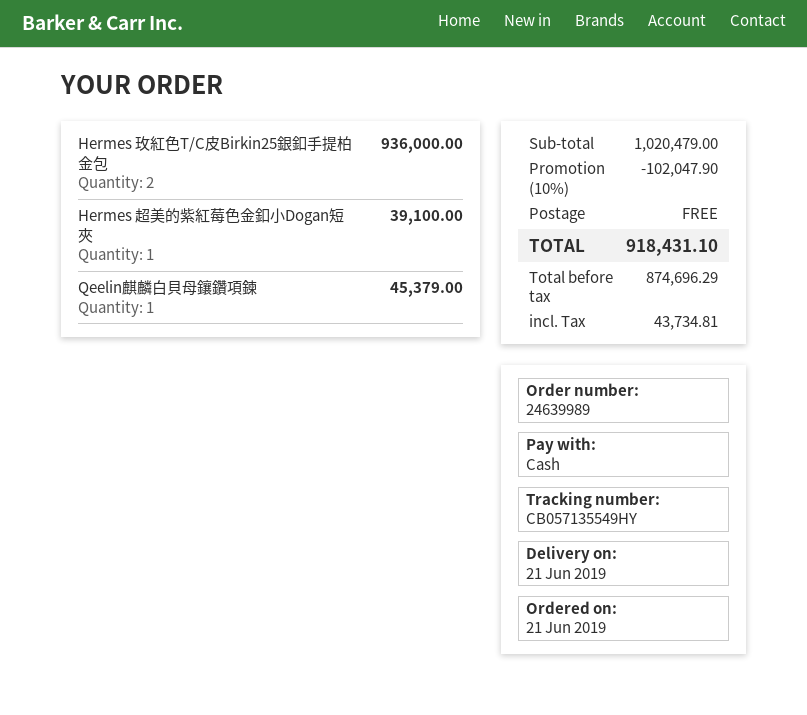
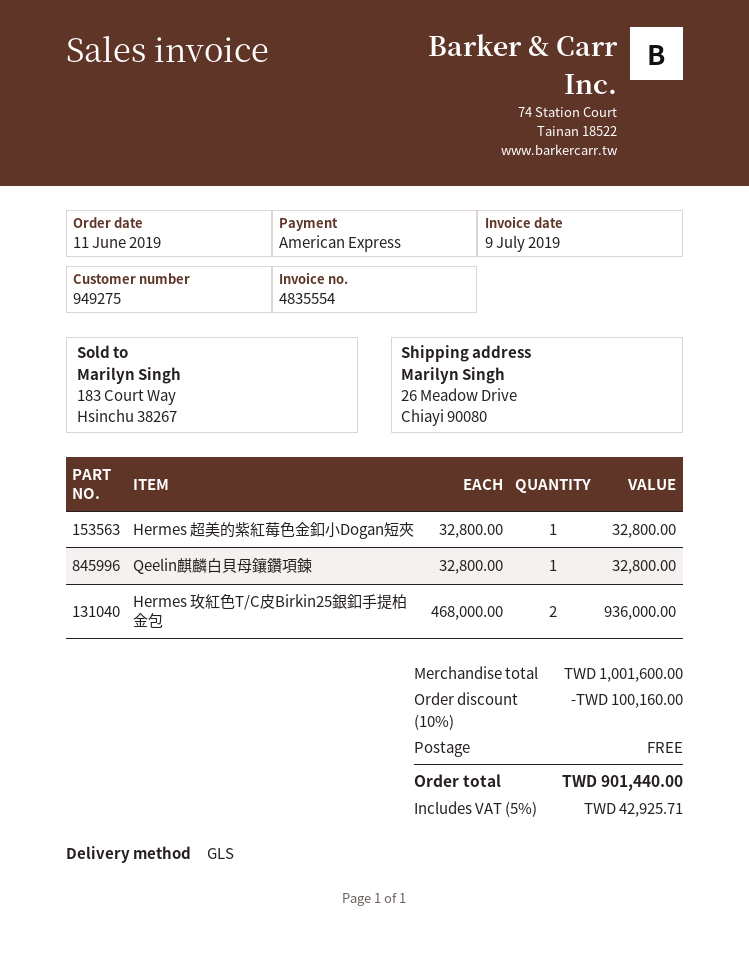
order date: 2019-06-21 -> 2019-06-11
payment method: cash -> American Express
Hermes 超美的紫紅莓色金釦小Dogan短夾: 1 for 39100.00 -> 1 for 32800.00
Qeelin麒麟白貝母鑲鑽項鍊: 1 for 45379.00 -> 1 for 32800.00
subtotal: 1020479.00 -> 1001600.00
discount: 10% = 102047.90 -> 10% = 100160.00
tax: 43734.81 -> 42925.71
total: 918431.10 -> 901440.00

